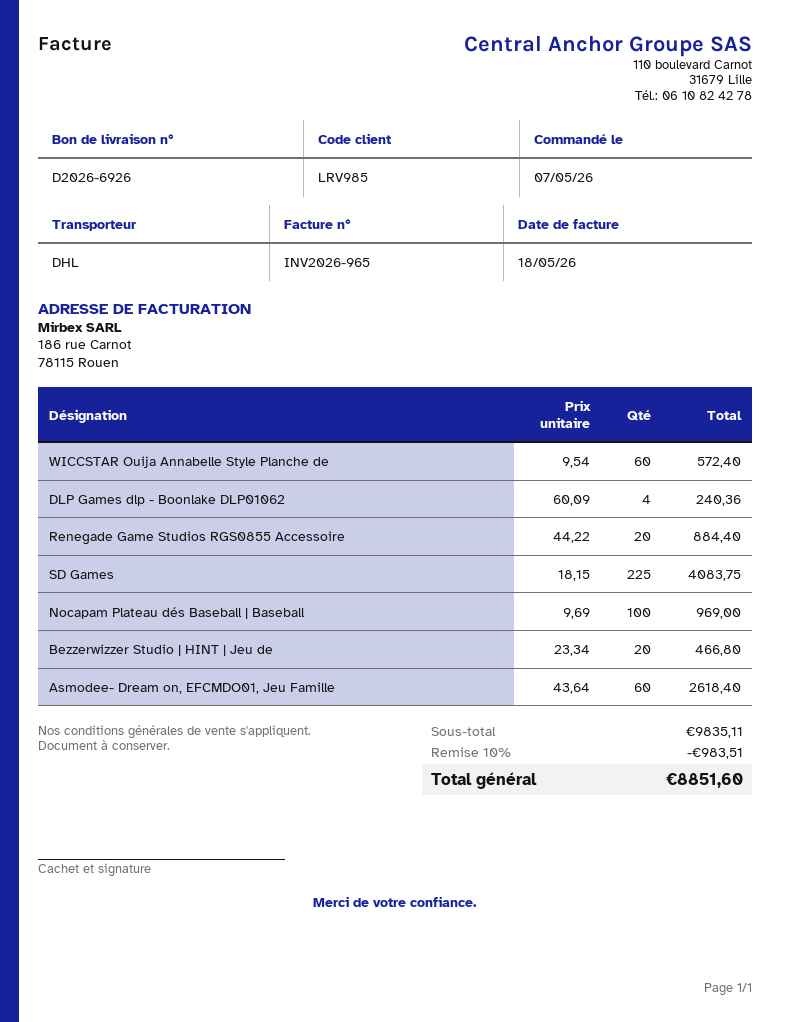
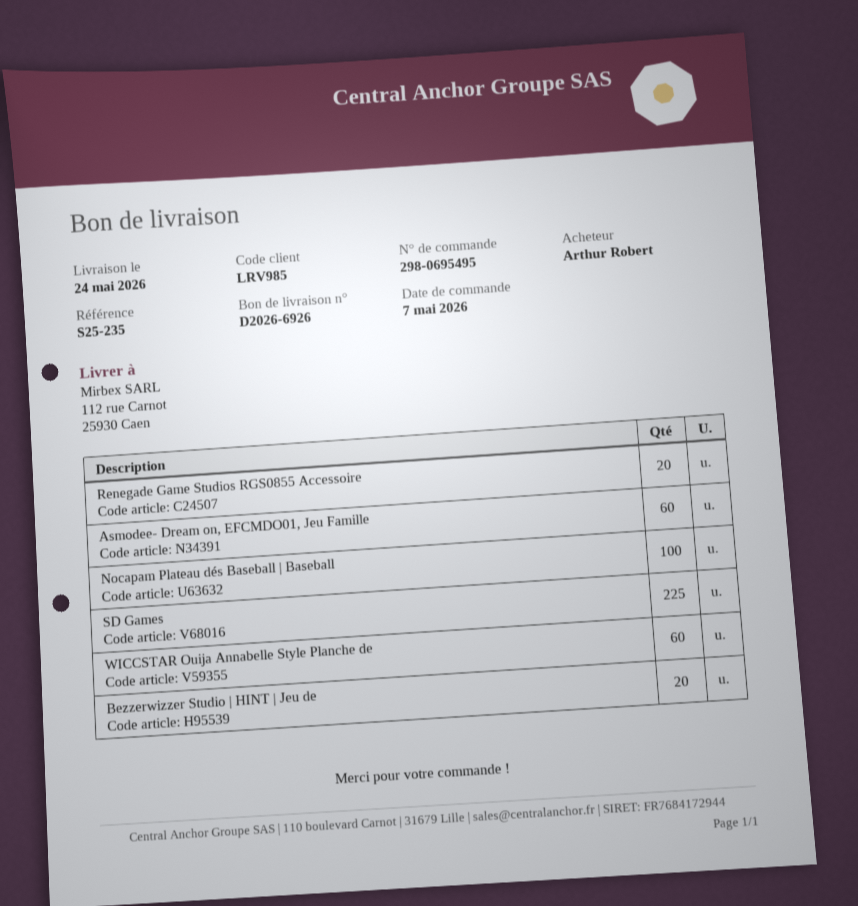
DLP Games dlp - Boonlake DLP01062: 4 -> none

